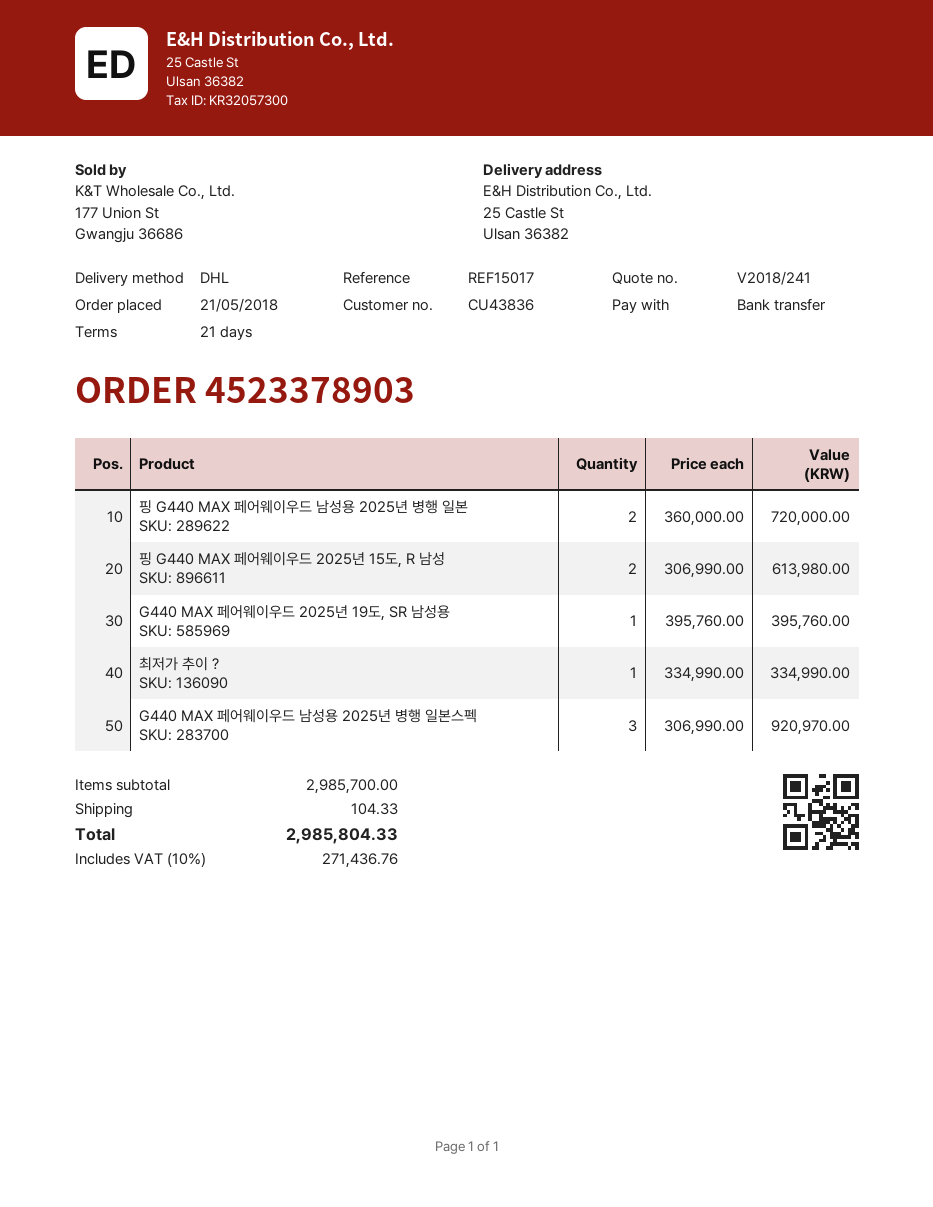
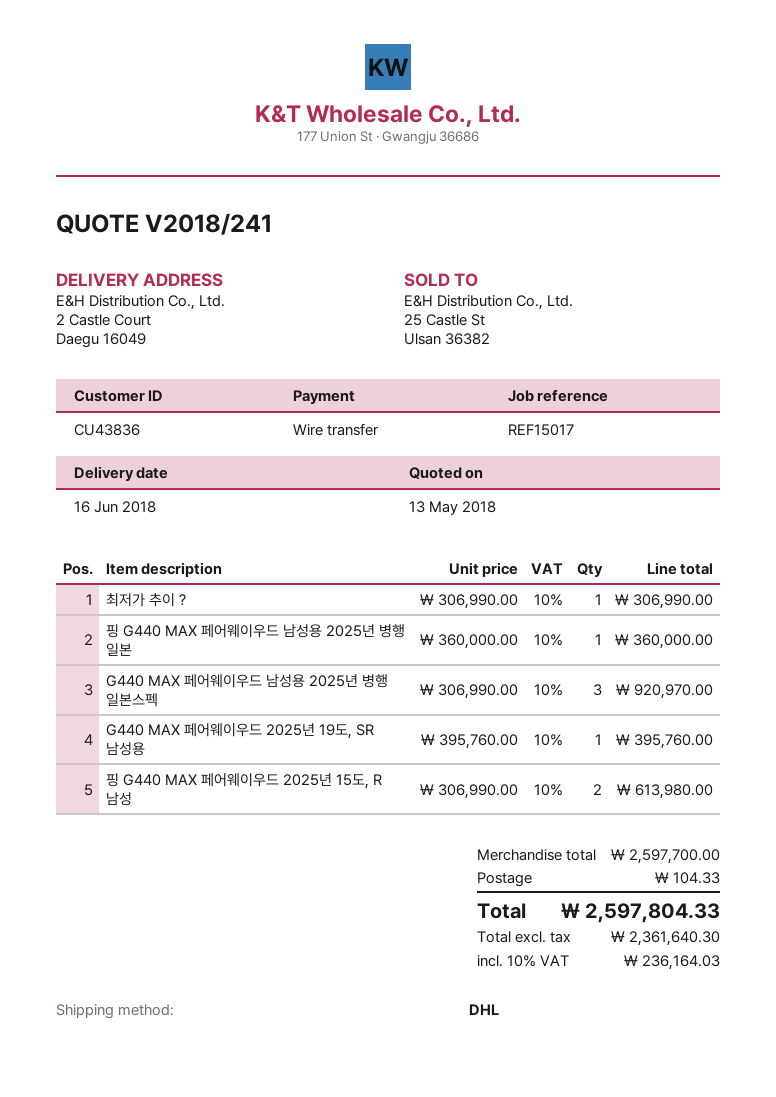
ship to: 25 Castle St, Ulsan 36382 -> 2 Castle Court, Daegu 16049
핑 G440 MAX 페어웨이우드 남성용 2025년 병행 일본: 2 x 360000.00 = 720000.00 -> 1 x 360000.00 = 360000.00
최저가 추이 ?: 1 x 334990.00 = 334990.00 -> 1 x 306990.00 = 306990.00
subtotal: 2985700.00 -> 2597700.00
tax: 10% = 271436.76 -> 10% = 236164.03
total: 2985804.33 -> 2597804.33

